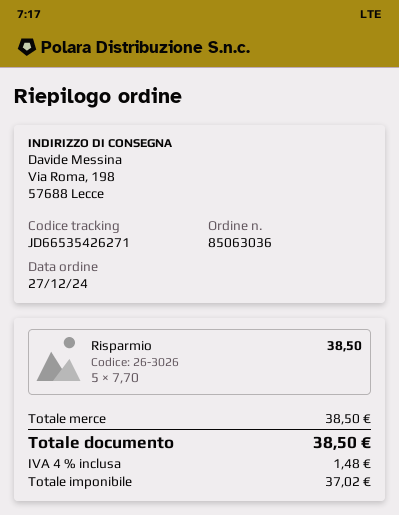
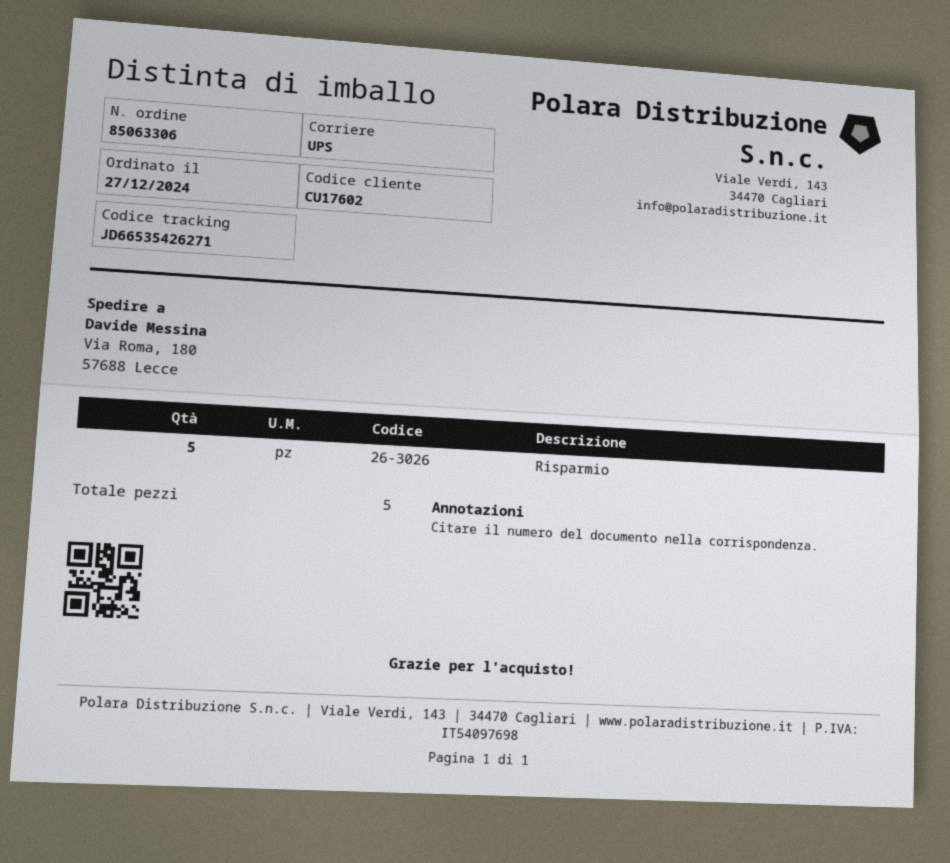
order number: 85063036 -> 85063306
ship to: Via Roma, 198, 57688 Lecce -> Via Roma, 180, 57688 Lecce

